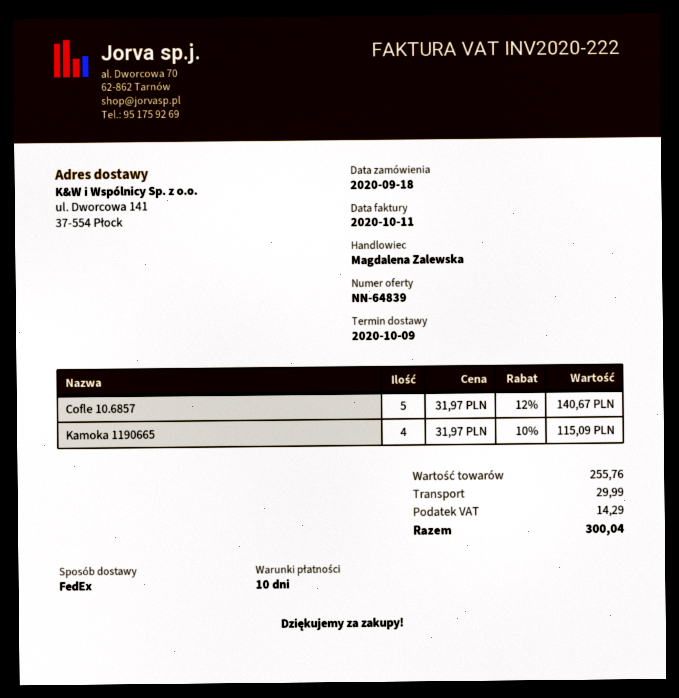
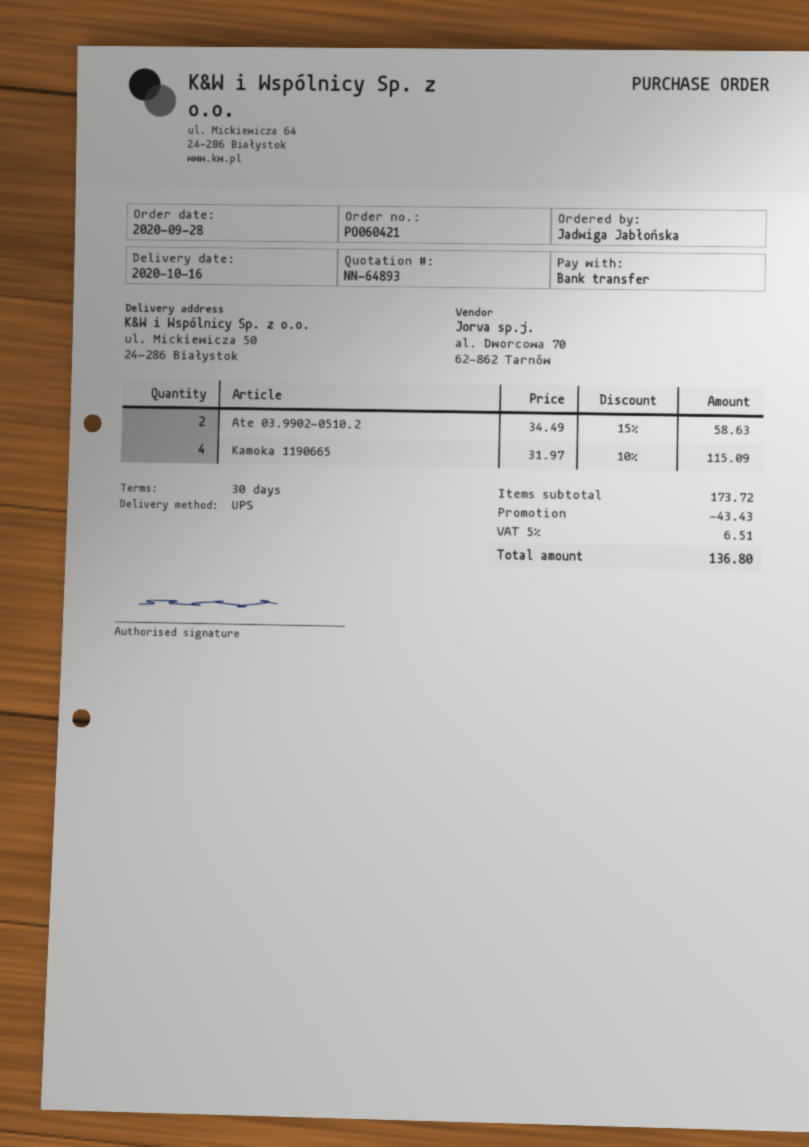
quote number: NN-64839 -> NN-64893
order date: 2020-09-18 -> 2020-09-28
delivery date: 2020-10-09 -> 2020-10-16
payment terms: 10 days -> 30 days
shipping method: FedEx -> UPS
ship to: ul. Dworcowa 141, 37-554 Płock -> ul. Mickiewicza 50, 24-286 Białystok
Cofle 10.6857: 5 x 31.97 - 12% = 140.67 -> none
Ate 03.9902-0510.2: none -> 2 x 34.49 - 15% = 58.63
subtotal: 255.76 -> 173.72
discount: none -> 43.43
shipping: 29.99 -> none
tax: 14.29 -> 6.51
total: 300.04 -> 136.80

